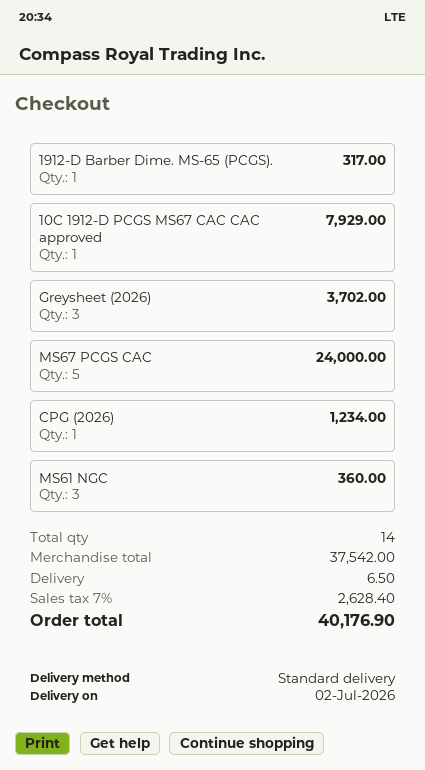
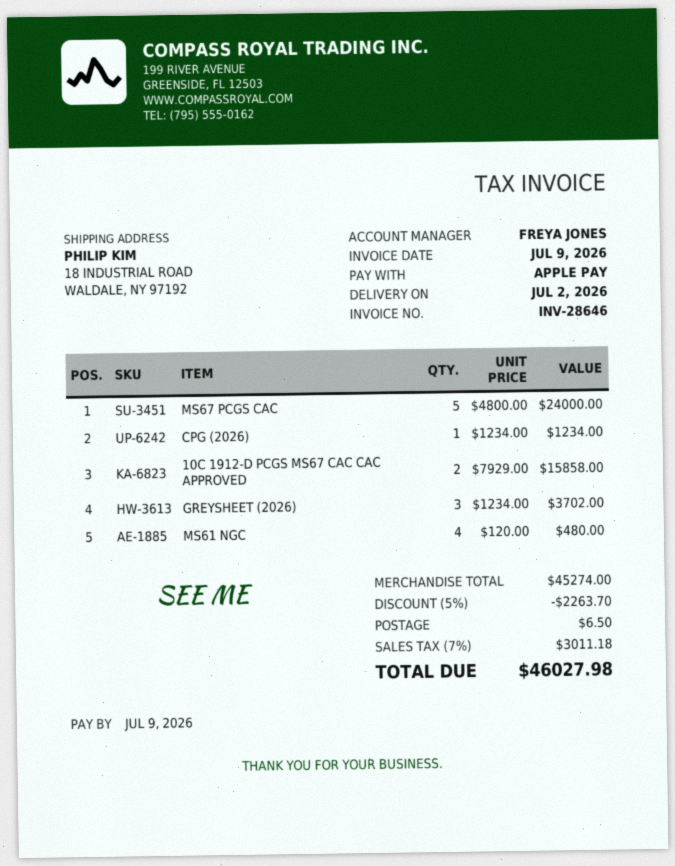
1912-D Barber Dime. MS-65 (PCGS).: 1 for 317.00 -> none
10C 1912-D PCGS MS67 CAC CAC approved: 1 for 7929.00 -> 2 for 15858.00
MS61 NGC: 3 for 360.00 -> 4 for 480.00
subtotal: 37542.00 -> 45274.00
discount: none -> 5% = 2263.70
tax: 7% = 2628.40 -> 7% = 3011.18
total: 40176.90 -> 46027.98

